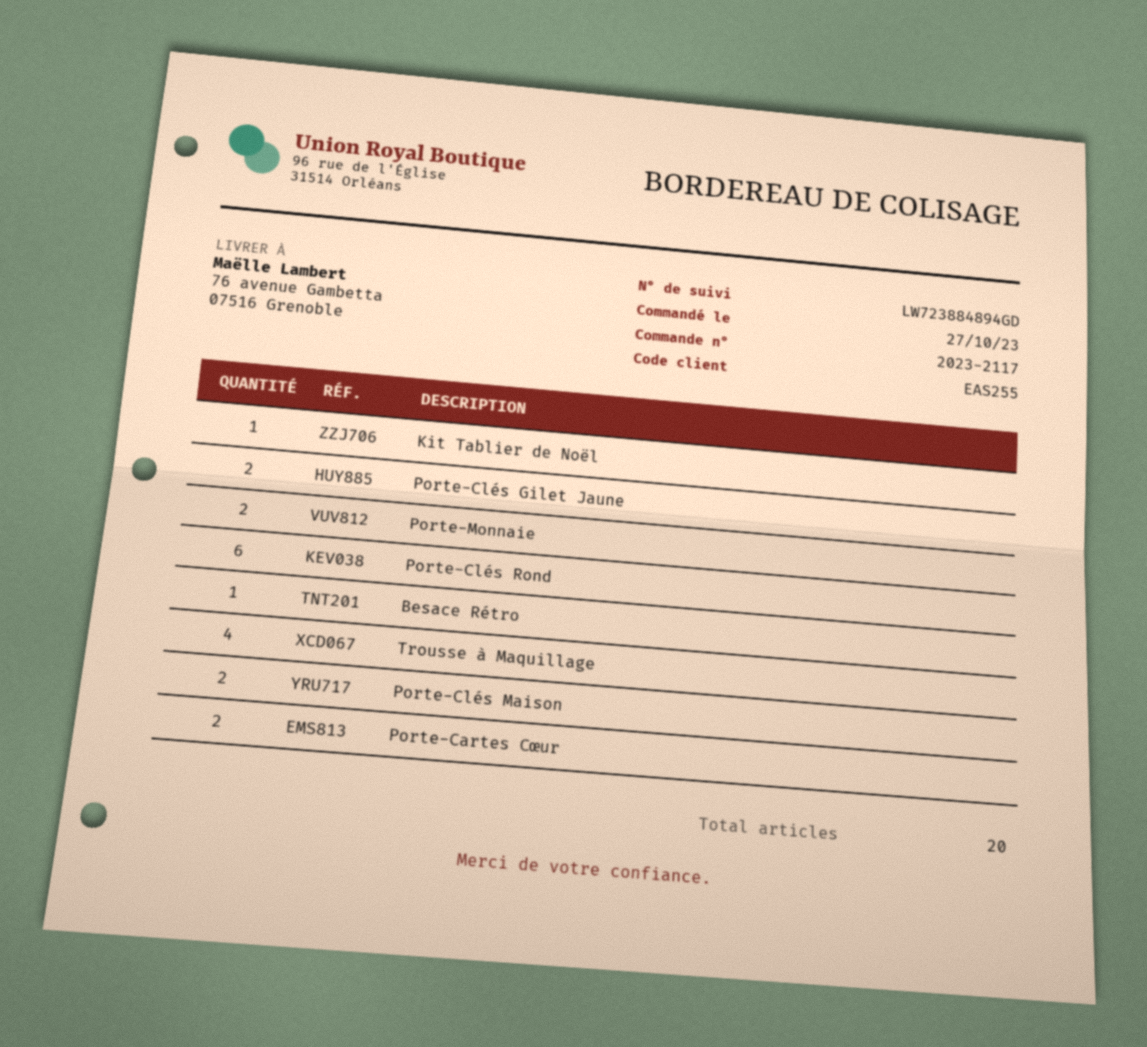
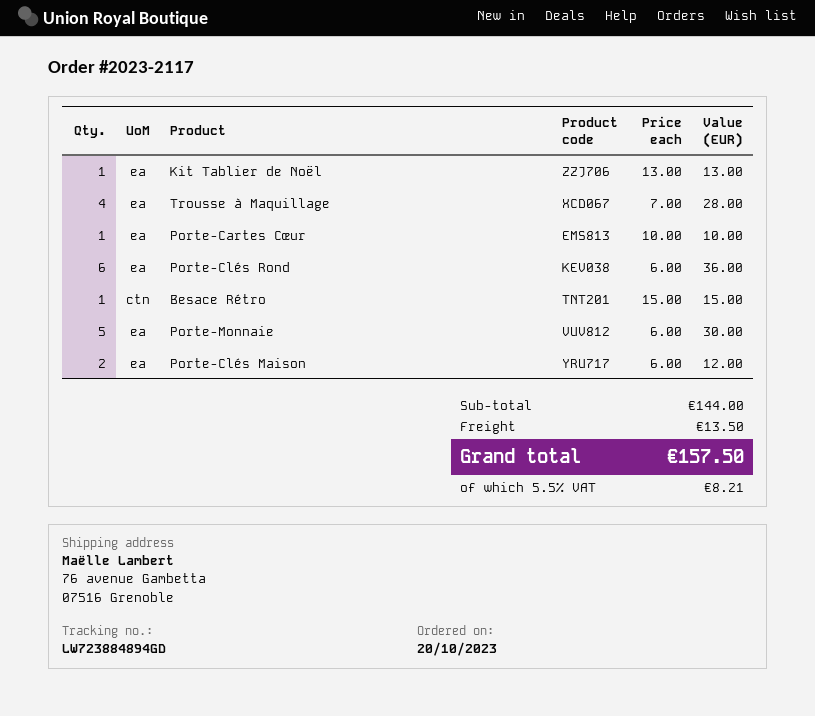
order date: 2023-10-27 -> 2023-10-20
Porte-Clés Gilet Jaune: 2 -> none
Porte-Monnaie: 2 -> 5
Porte-Cartes Cœur: 2 -> 1

